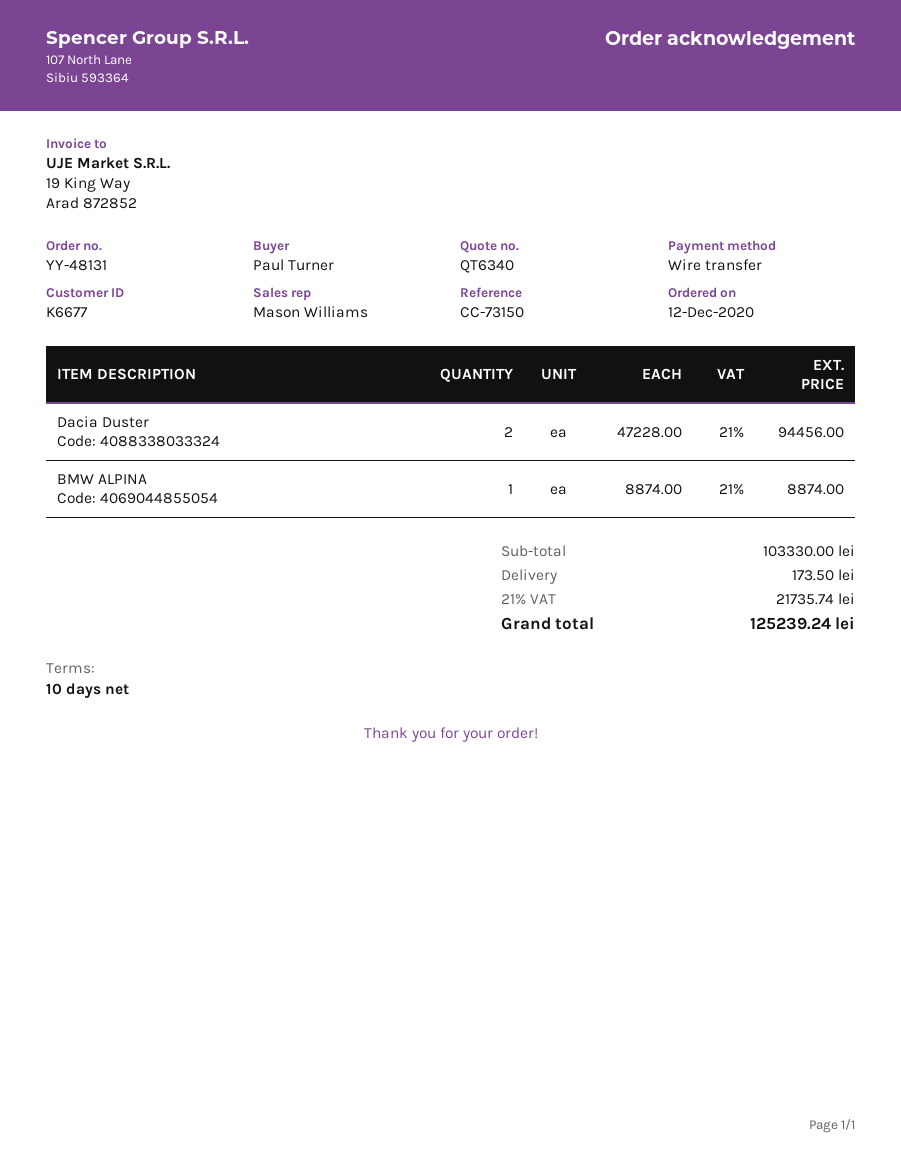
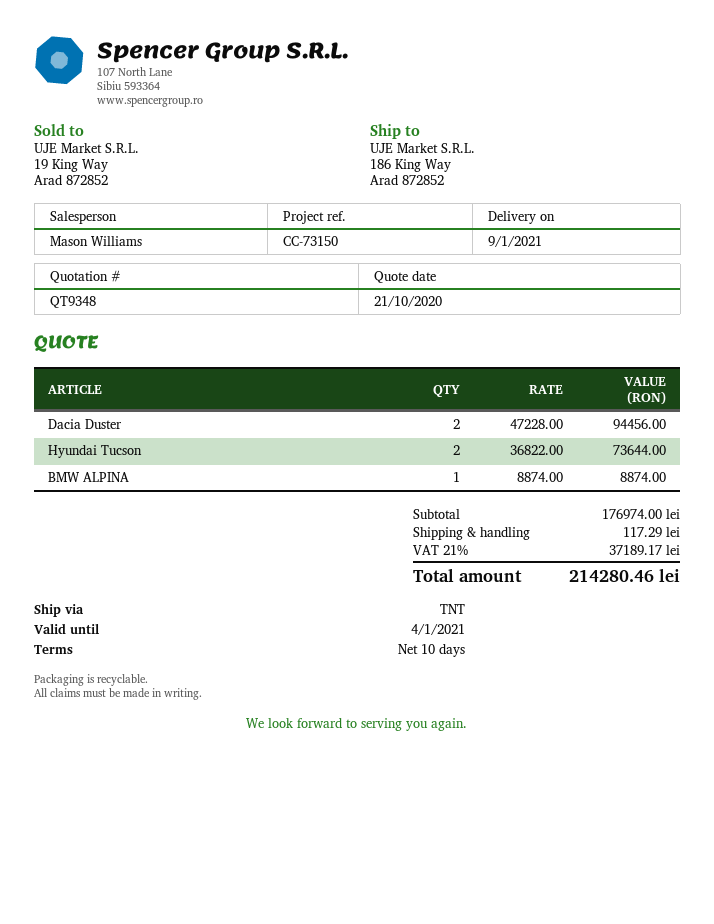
quote number: QT6340 -> QT9348
Hyundai Tucson: none -> 2 x 36822.00 = 73644.00
subtotal: 103330.00 -> 176974.00
shipping: 173.50 -> 117.29
tax: 21% = 21735.74 -> 21% = 37189.17
total: 125239.24 -> 214280.46

